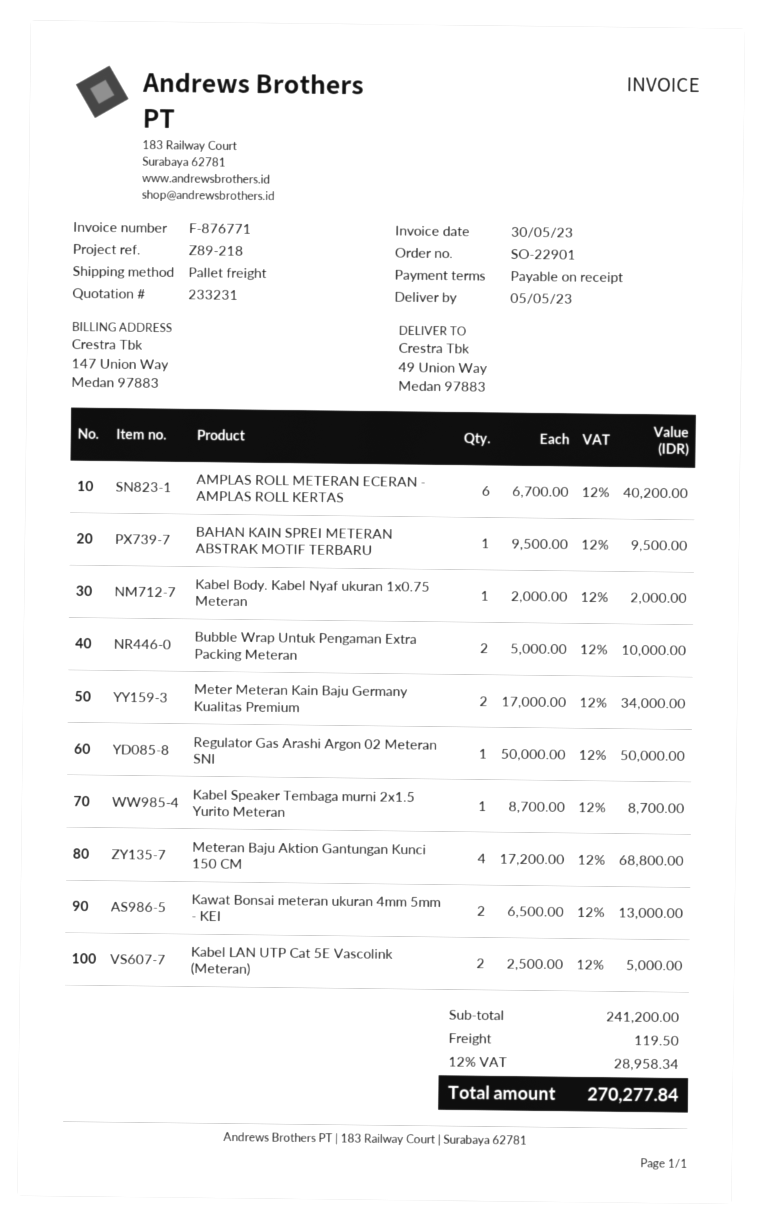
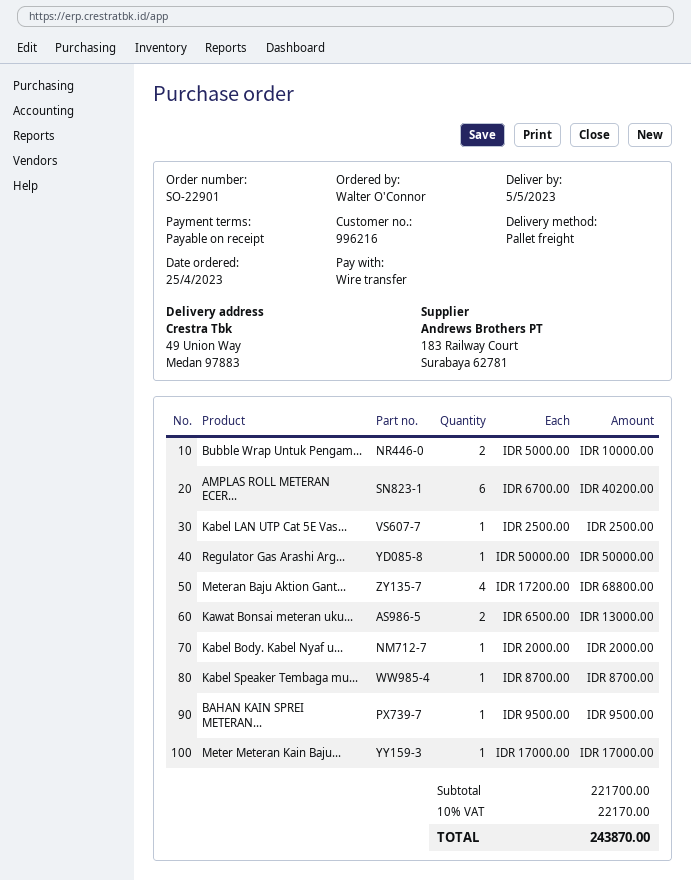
Meter Meteran Kain Baju Germany Kualitas Premium: 2 x 17000.00 = 34000.00 -> 1 x 17000.00 = 17000.00
Kabel LAN UTP Cat 5E Vascolink (Meteran): 2 x 2500.00 = 5000.00 -> 1 x 2500.00 = 2500.00
subtotal: 241200.00 -> 221700.00
shipping: 119.50 -> none
tax: 12% = 28958.34 -> 10% = 22170.00
total: 270277.84 -> 243870.00

